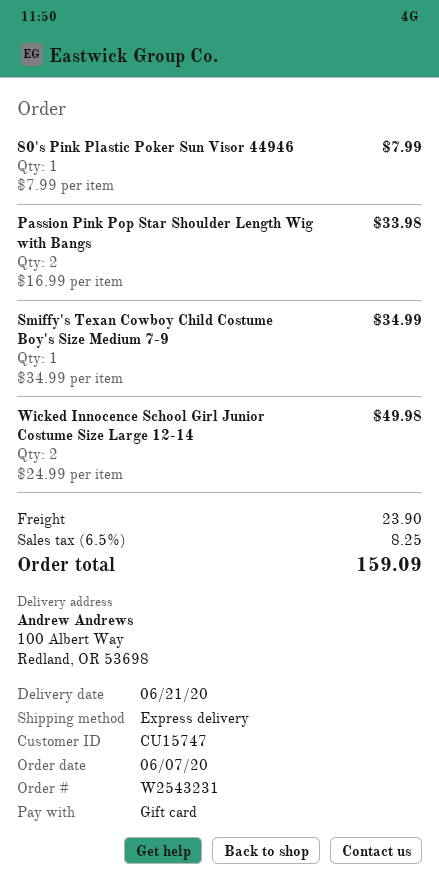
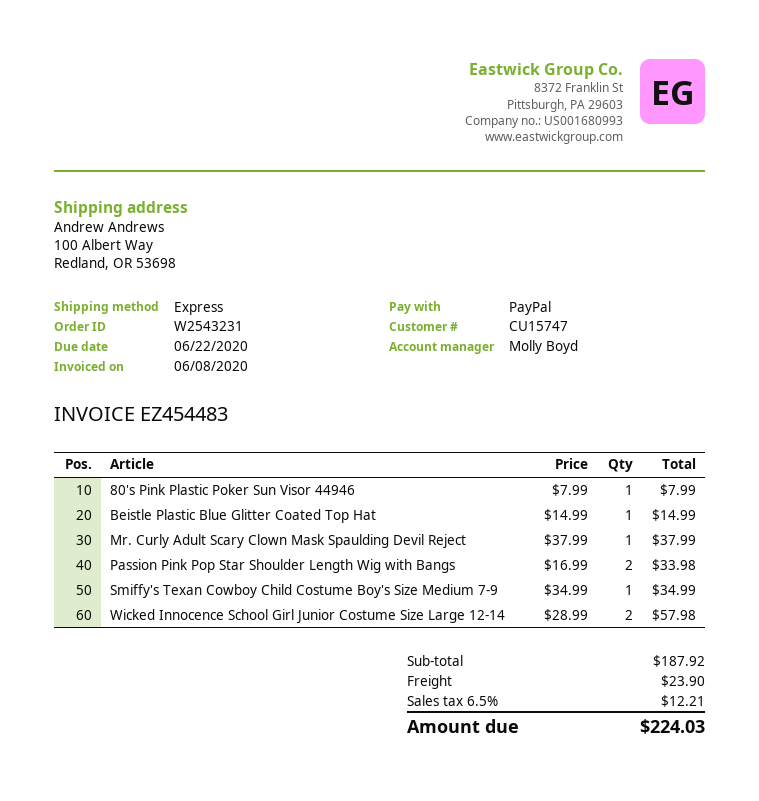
payment method: gift card -> PayPal
Wicked Innocence School Girl Junior Costume Size Large 12-14: 2 x 24.99 = 49.98 -> 2 x 28.99 = 57.98
Beistle Plastic Blue Glitter Coated Top Hat: none -> 1 x 14.99 = 14.99
Mr. Curly Adult Scary Clown Mask Spaulding Devil Reject: none -> 1 x 37.99 = 37.99
tax: 6.5% = 8.25 -> 6.5% = 12.21
total: 159.09 -> 224.03

